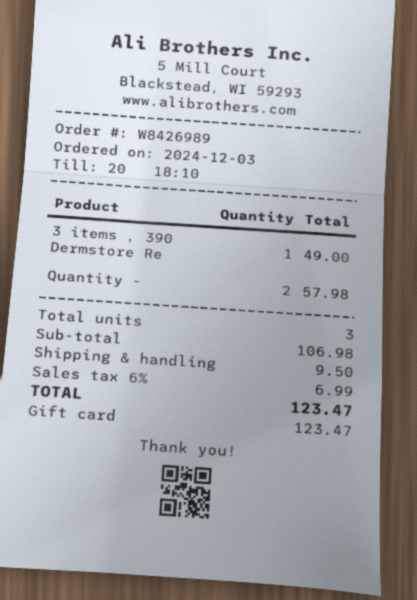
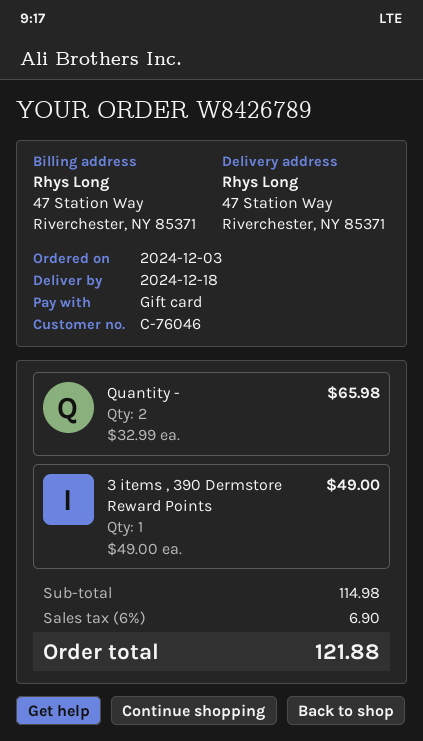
order number: W8426989 -> W8426789
Quantity -: 2 for 57.98 -> 2 for 65.98
subtotal: 106.98 -> 114.98
shipping: 9.50 -> none
tax: 6% = 6.99 -> 6% = 6.90
total: 123.47 -> 121.88

